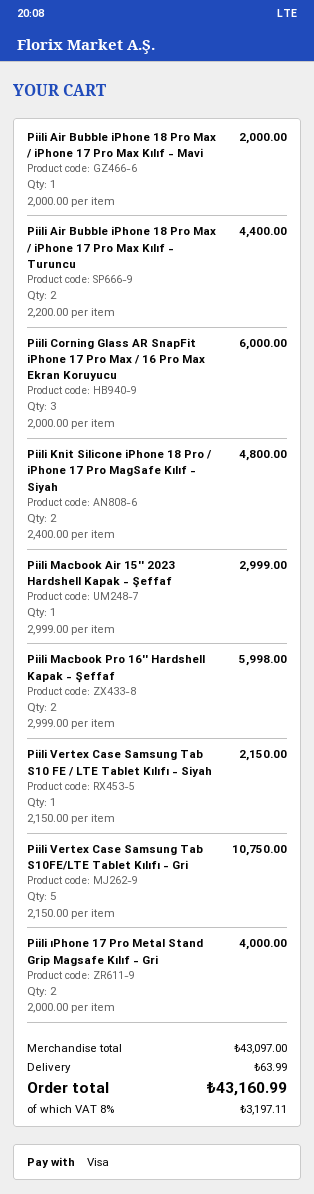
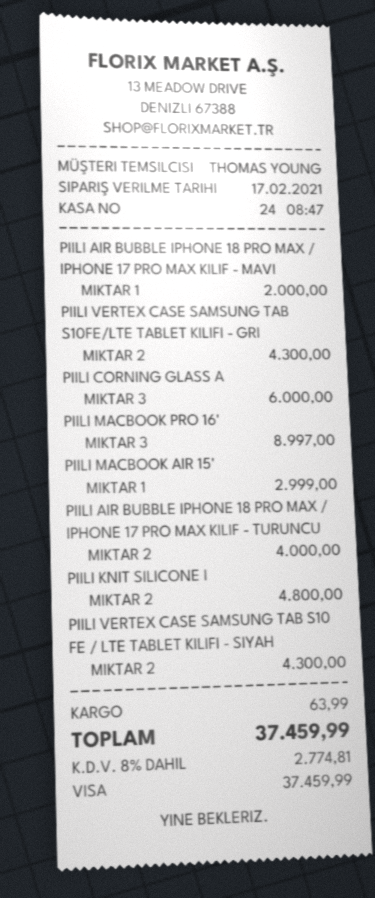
Piili Air Bubble iPhone 18 Pro Max / iPhone 17 Pro Max Kılıf - Turuncu: 2 for 4400.00 -> 2 for 4000.00
Piili Macbook Pro 16'' Hardshell Kapak - Şeffaf: 2 for 5998.00 -> 3 for 8997.00
Piili Vertex Case Samsung Tab S10 FE / LTE Tablet Kılıfı - Siyah: 1 for 2150.00 -> 2 for 4300.00
Piili Vertex Case Samsung Tab S10FE/LTE Tablet Kılıfı - Gri: 5 for 10750.00 -> 2 for 4300.00
Piili ıPhone 17 Pro Metal Stand Grip Magsafe Kılıf - Gri: 2 for 4000.00 -> none
tax: 8% = 3197.11 -> 8% = 2774.81
total: 43160.99 -> 37459.99

